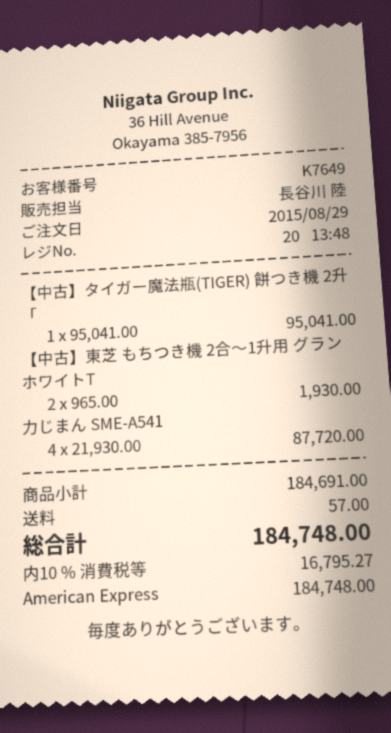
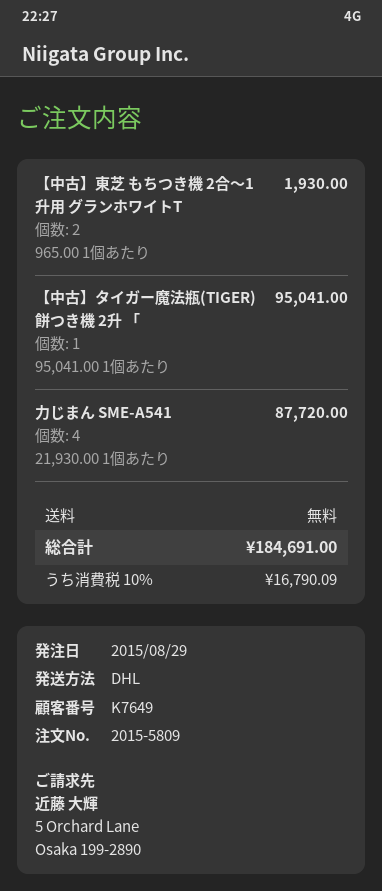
shipping: 57.00 -> 0.00
tax: 10% = 16795.27 -> 10% = 16790.09
total: 184748.00 -> 184691.00

